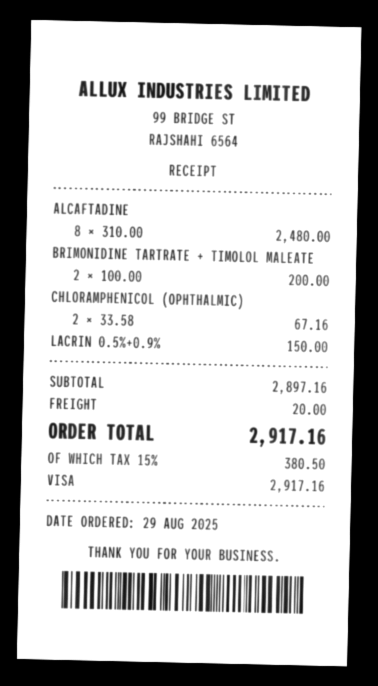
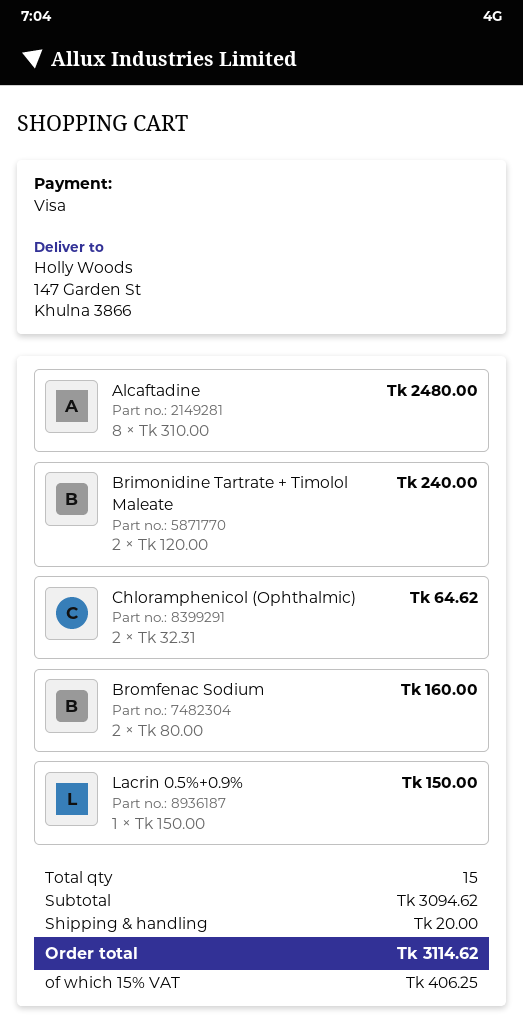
BRIMONIDINE TARTRATE + TIMOLOL MALEATE: 2 x 100.00 = 200.00 -> 2 x 120.00 = 240.00
CHLORAMPHENICOL (OPHTHALMIC): 2 x 33.58 = 67.16 -> 2 x 32.31 = 64.62
Bromfenac Sodium: none -> 2 x 80.00 = 160.00
subtotal: 2897.16 -> 3094.62
tax: 15% = 380.50 -> 15% = 406.25
total: 2917.16 -> 3114.62

